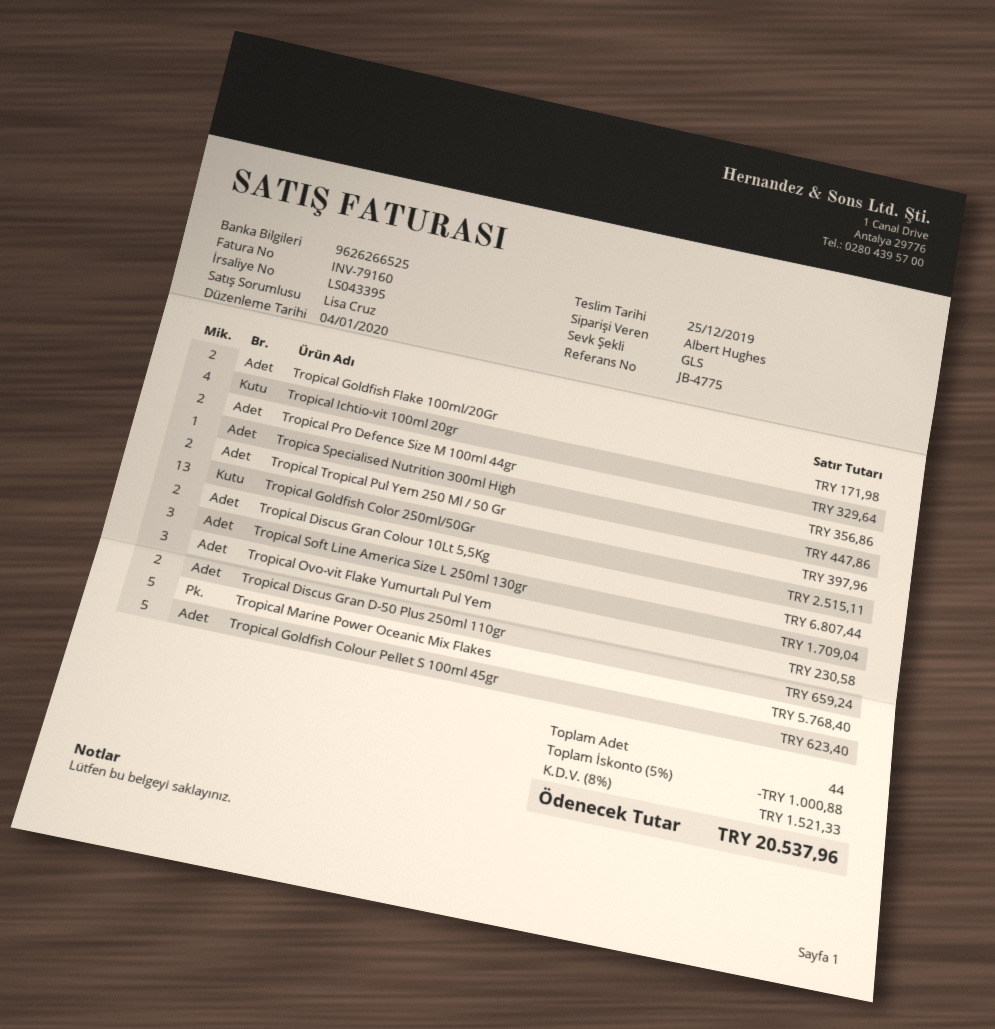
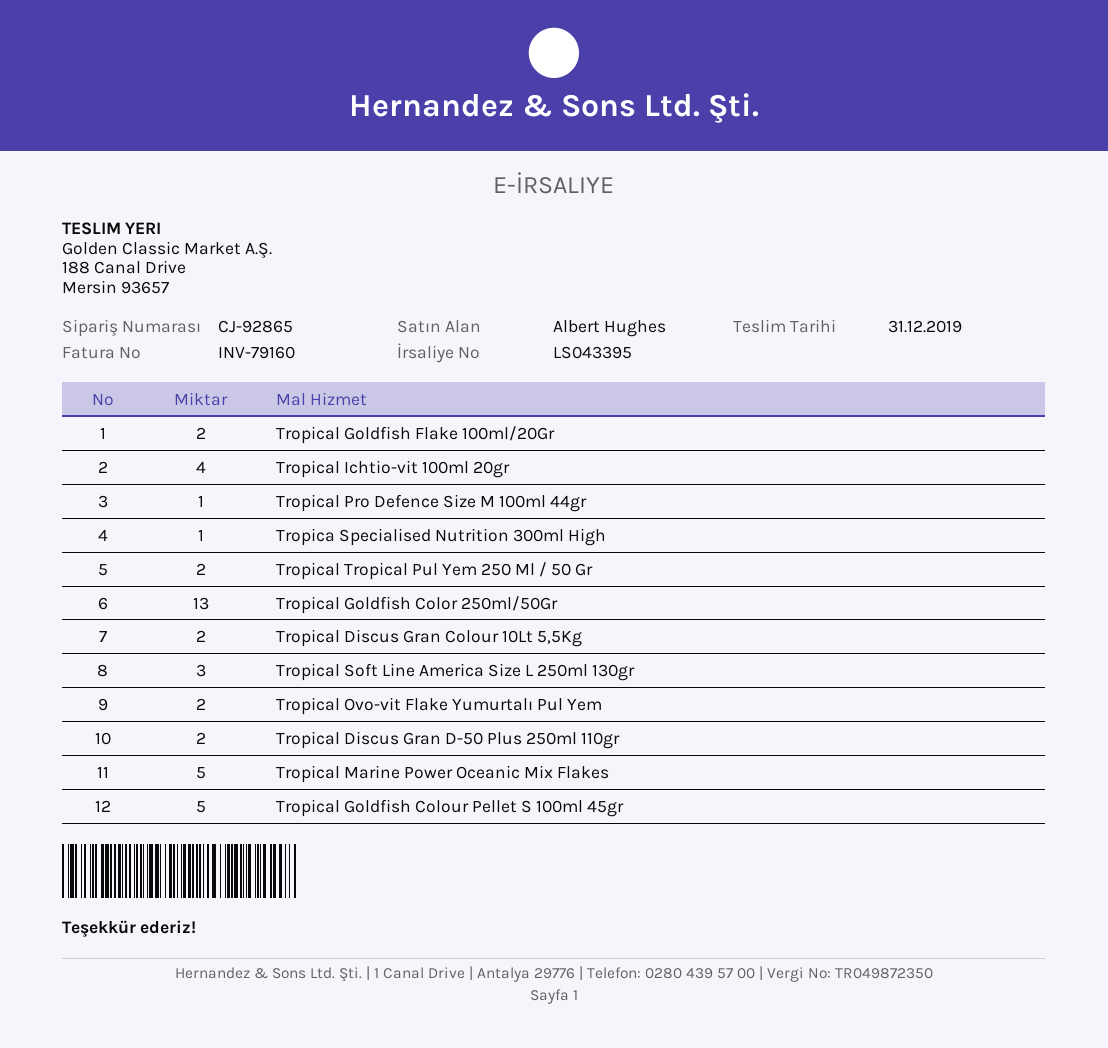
delivery date: 2019-12-25 -> 2019-12-31
Tropical Pro Defence Size M 100ml 44gr: 2 -> 1
Tropical Ovo-vit Flake Yumurtalı Pul Yem: 3 -> 2

